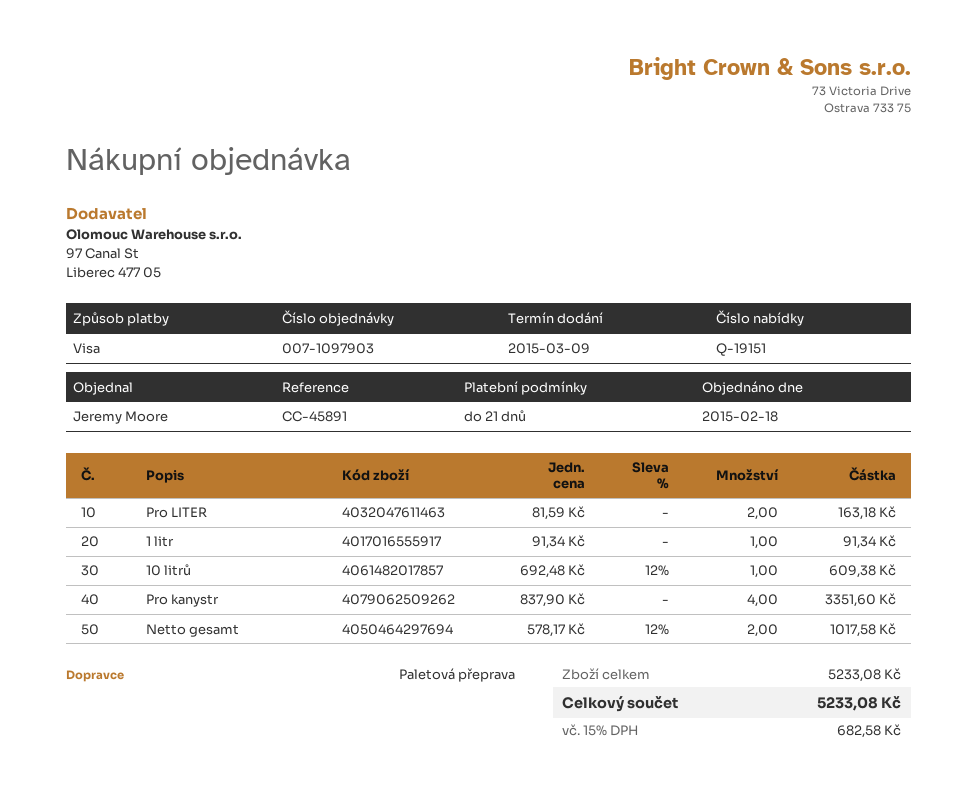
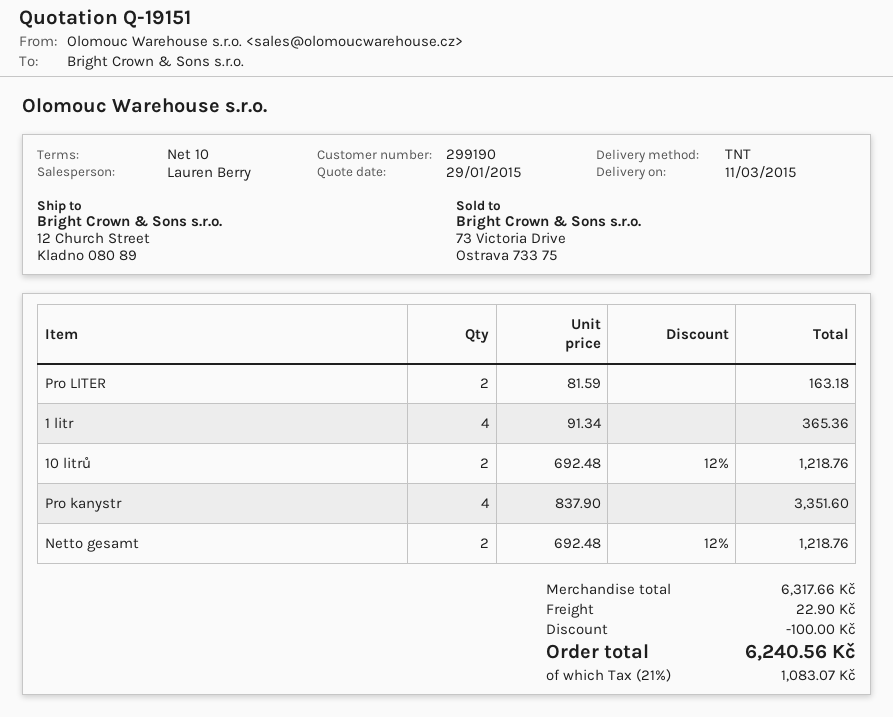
delivery date: 2015-03-09 -> 2015-03-11
payment terms: 21 days -> 10 days
shipping method: pallet freight -> TNT
1 litr: 1 x 91.34 = 91.34 -> 4 x 91.34 = 365.36
10 litrů: 1 x 692.48 - 12% = 609.38 -> 2 x 692.48 - 12% = 1218.76
Netto gesamt: 2 x 578.17 - 12% = 1017.58 -> 2 x 692.48 - 12% = 1218.76
subtotal: 5233.08 -> 6317.66
discount: none -> 100.00
shipping: none -> 22.90
tax: 15% = 682.58 -> 21% = 1083.07
total: 5233.08 -> 6240.56

